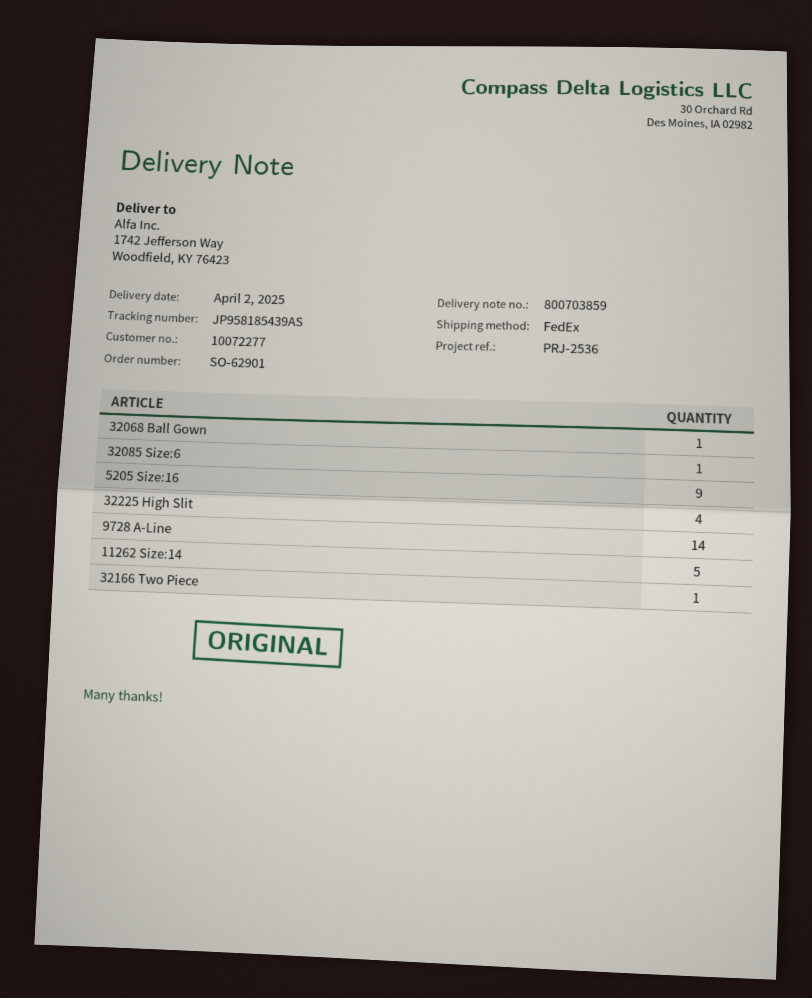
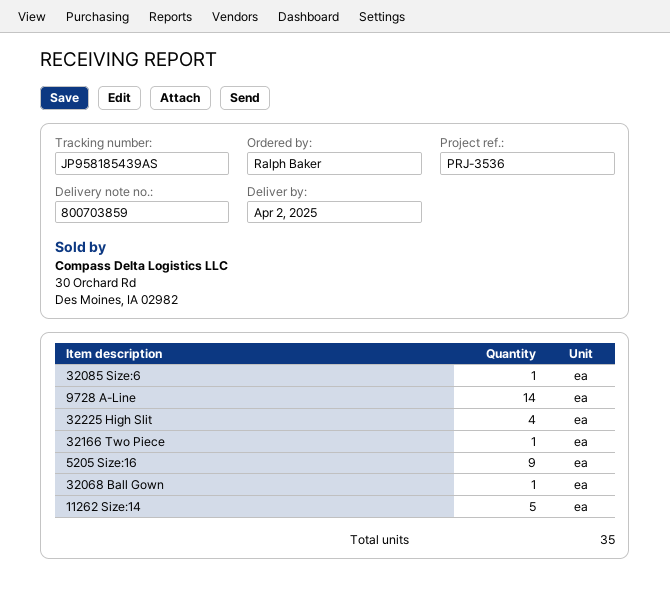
reference: PRJ-2536 -> PRJ-3536

